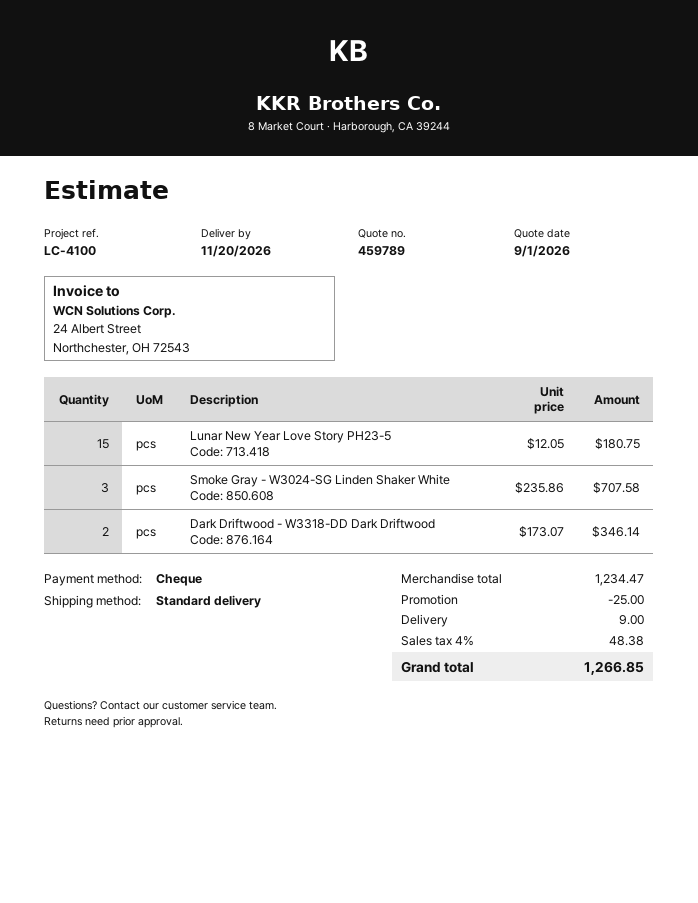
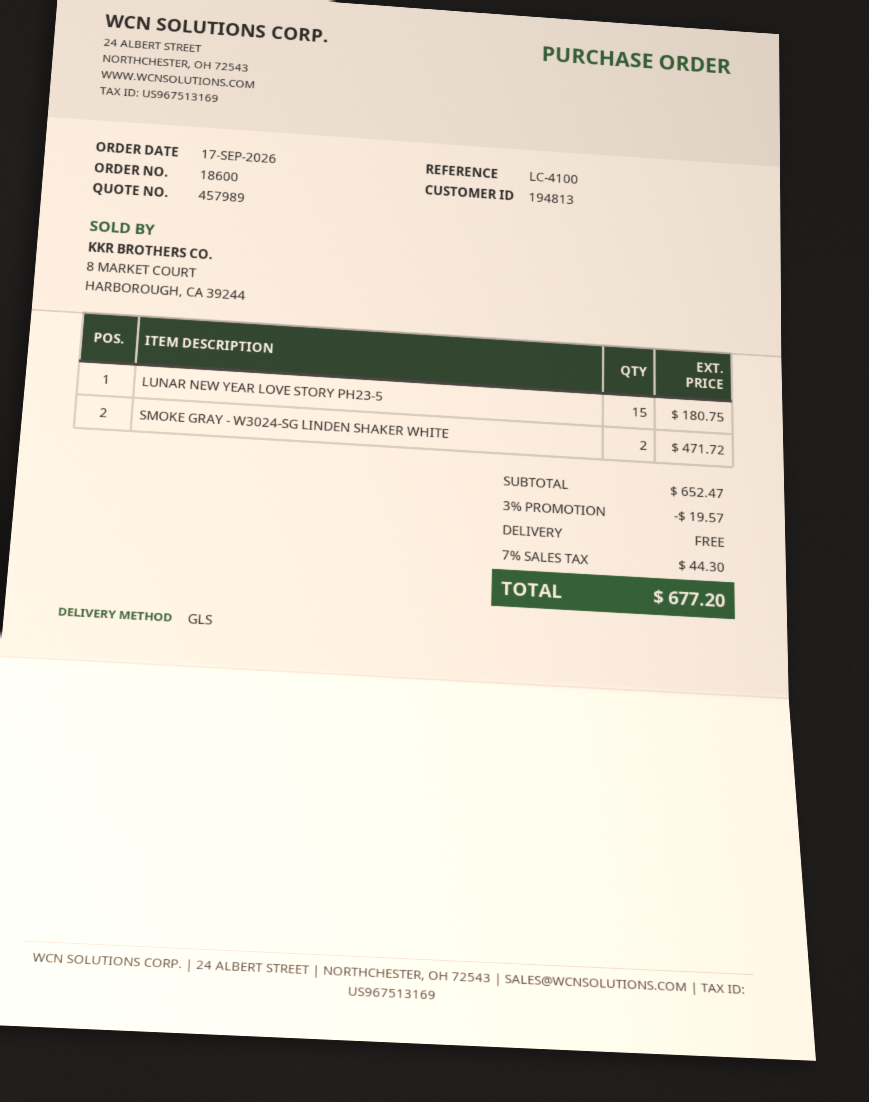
quote number: 459789 -> 457989
shipping method: standard -> GLS
Smoke Gray - W3024-SG Linden Shaker White: 3 for 707.58 -> 2 for 471.72
Dark Driftwood - W3318-DD Dark Driftwood: 2 for 346.14 -> none
subtotal: 1234.47 -> 652.47
discount: 25.00 -> 19.57
shipping: 9.00 -> 0.00
tax: 4% = 48.38 -> 7% = 44.30
total: 1266.85 -> 677.20

